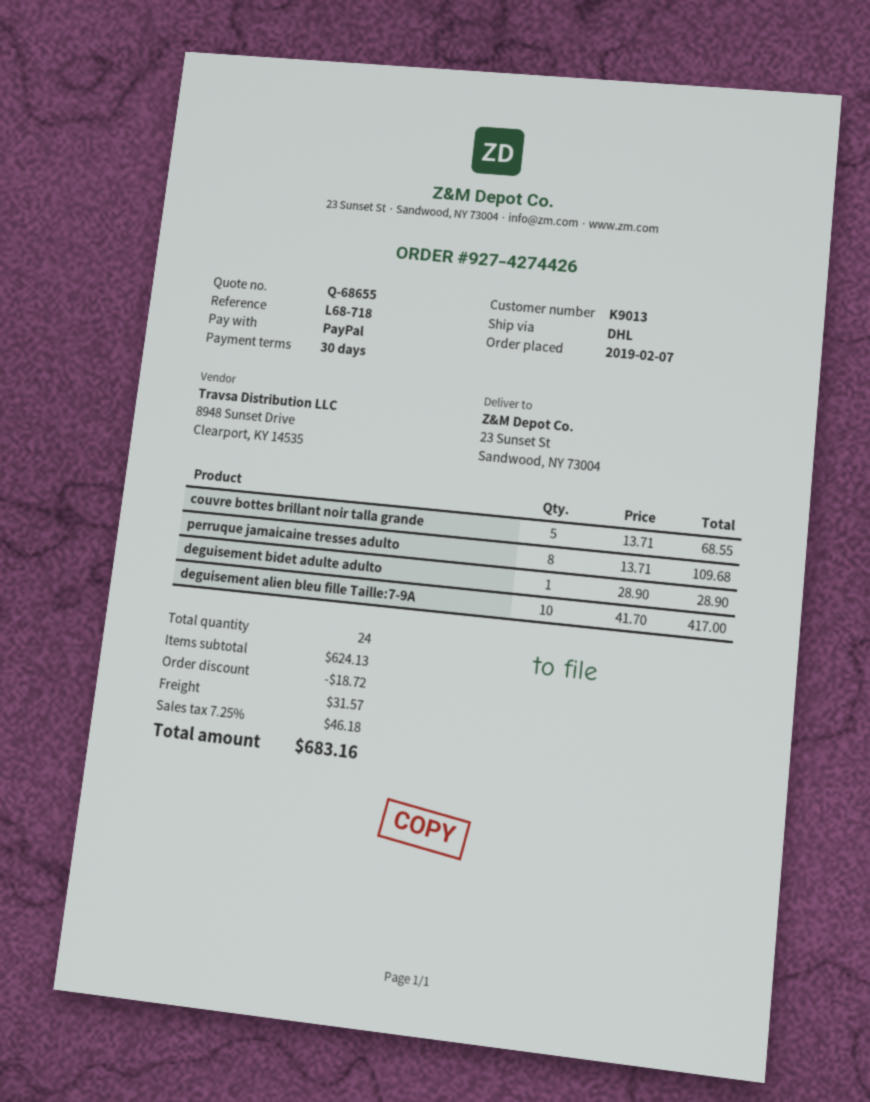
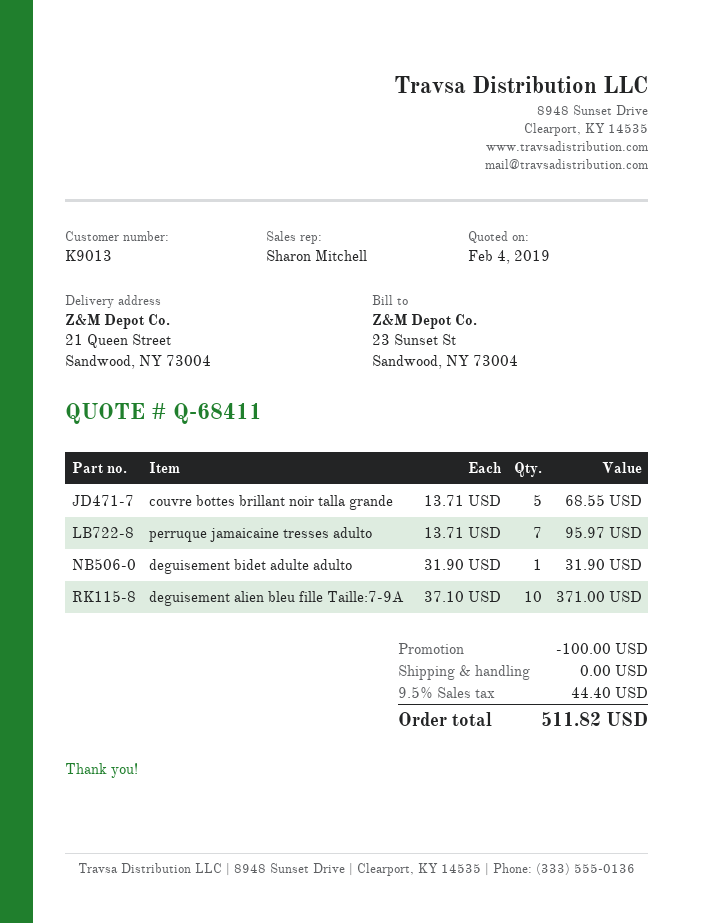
quote number: Q-68655 -> Q-68411
ship to: 23 Sunset St, Sandwood, NY 73004 -> 21 Queen Street, Sandwood, NY 73004
perruque jamaicaine tresses adulto: 8 x 13.71 = 109.68 -> 7 x 13.71 = 95.97
deguisement bidet adulte adulto: 1 x 28.90 = 28.90 -> 1 x 31.90 = 31.90
deguisement alien bleu fille Taille:7-9A: 10 x 41.70 = 417.00 -> 10 x 37.10 = 371.00
discount: 18.72 -> 100.00
shipping: 31.57 -> 0.00
tax: 7.25% = 46.18 -> 9.5% = 44.40
total: 683.16 -> 511.82

